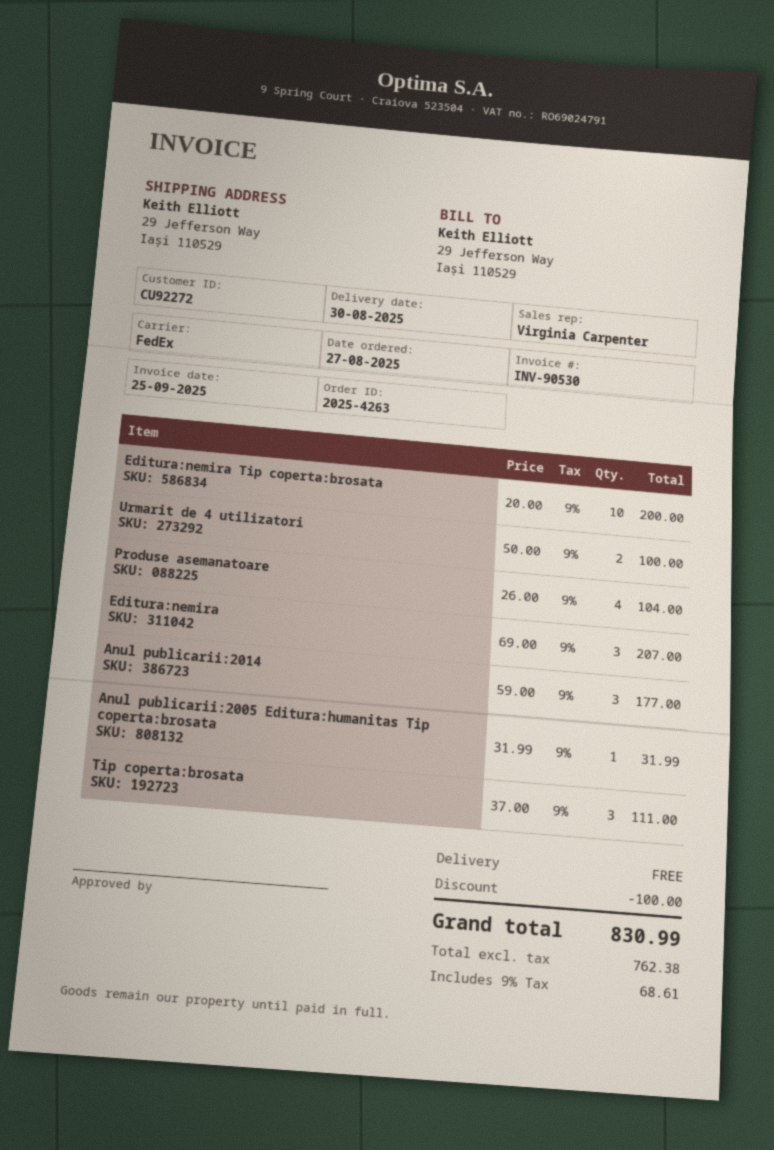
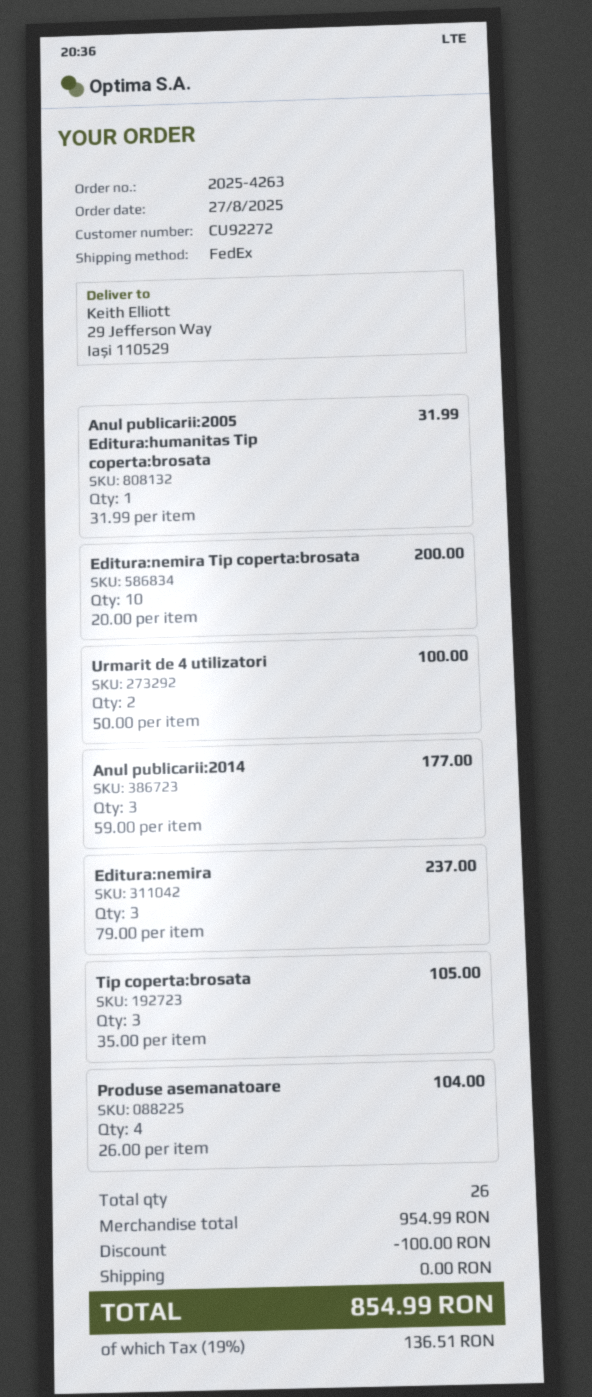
Editura:nemira: 3 x 69.00 = 207.00 -> 3 x 79.00 = 237.00
Tip coperta:brosata: 3 x 37.00 = 111.00 -> 3 x 35.00 = 105.00
tax: 9% = 68.61 -> 19% = 136.51
total: 830.99 -> 854.99

